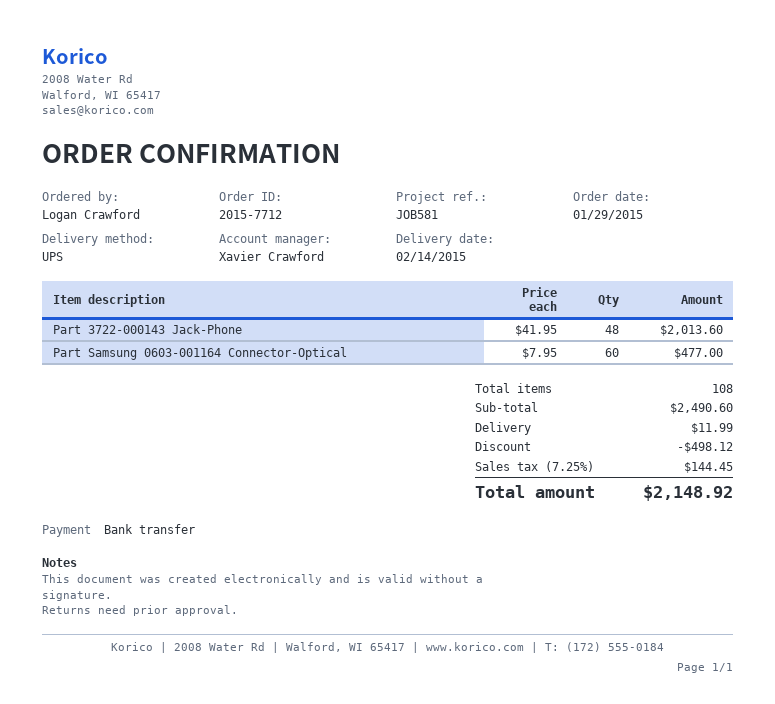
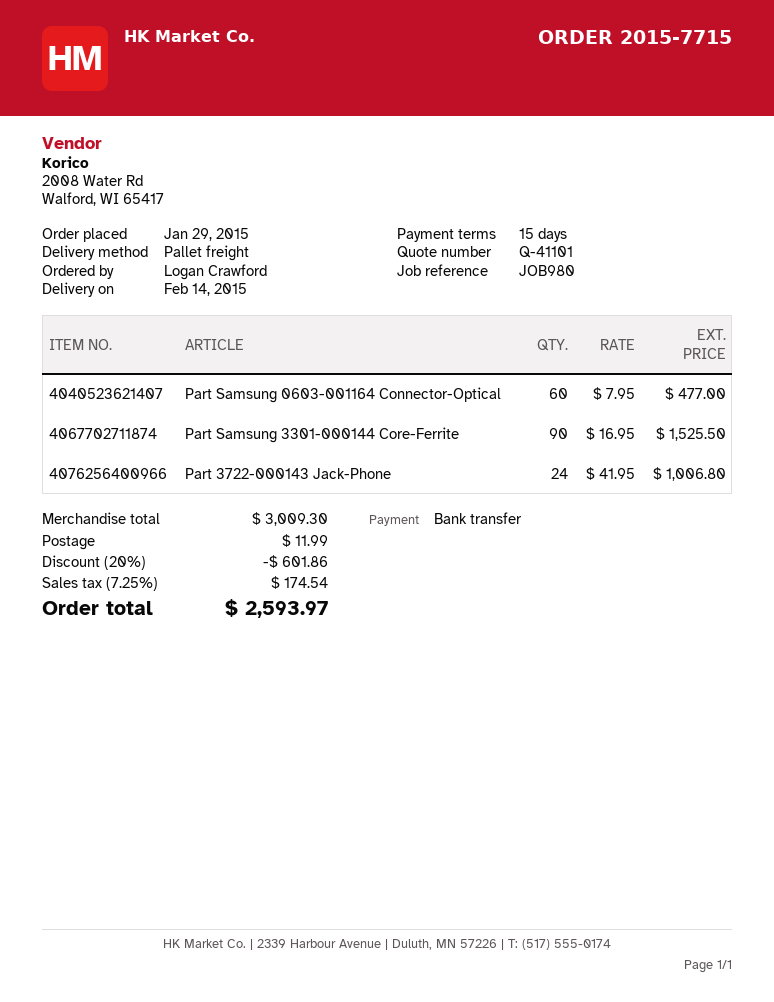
order number: 2015-7712 -> 2015-7715
reference: JOB581 -> JOB980
shipping method: UPS -> pallet freight
Part 3722-000143 Jack-Phone: 48 x 41.95 = 2013.60 -> 24 x 41.95 = 1006.80
Part Samsung 3301-000144 Core-Ferrite: none -> 90 x 16.95 = 1525.50
subtotal: 2490.60 -> 3009.30
discount: 498.12 -> 601.86
tax: 7.25% = 144.45 -> 7.25% = 174.54
total: 2148.92 -> 2593.97

